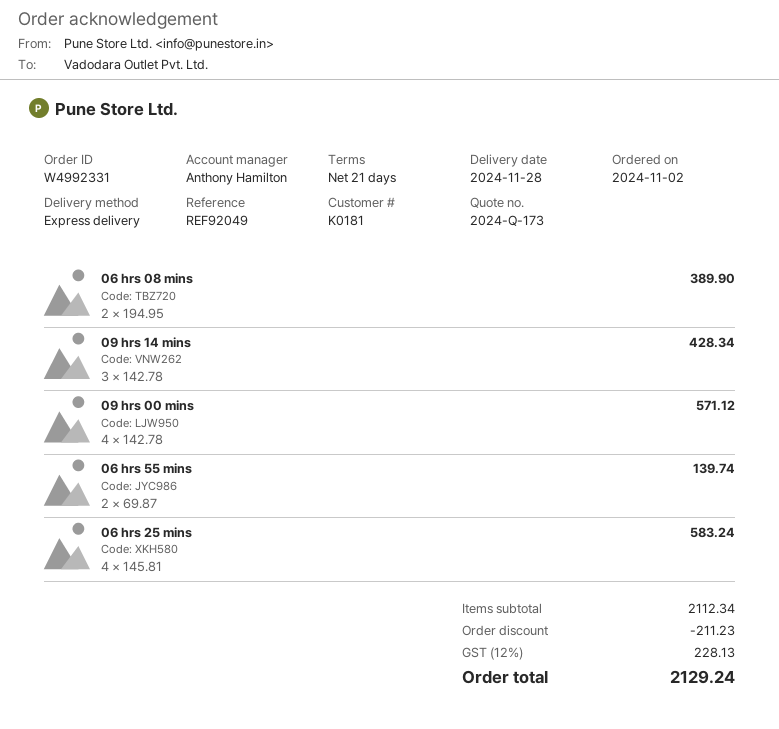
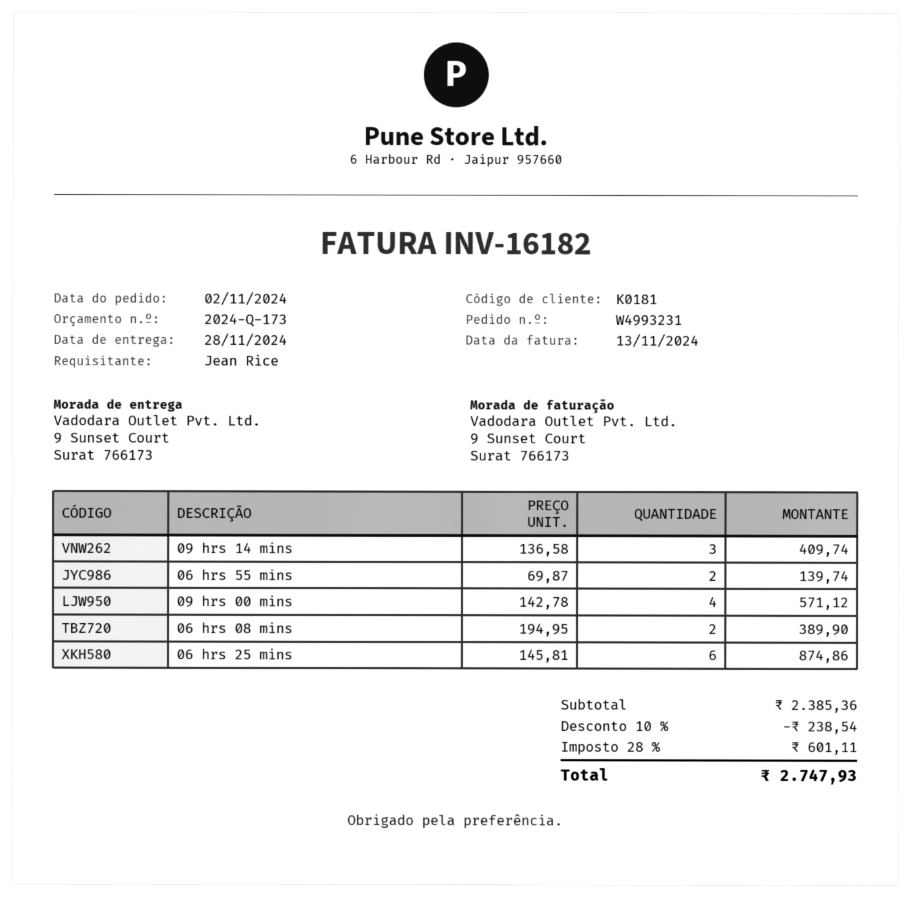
order number: W4992331 -> W4993231
09 hrs 14 mins: 3 x 142.78 = 428.34 -> 3 x 136.58 = 409.74
06 hrs 25 mins: 4 x 145.81 = 583.24 -> 6 x 145.81 = 874.86
subtotal: 2112.34 -> 2385.36
discount: 211.23 -> 238.54
tax: 12% = 228.13 -> 28% = 601.11
total: 2129.24 -> 2747.93

